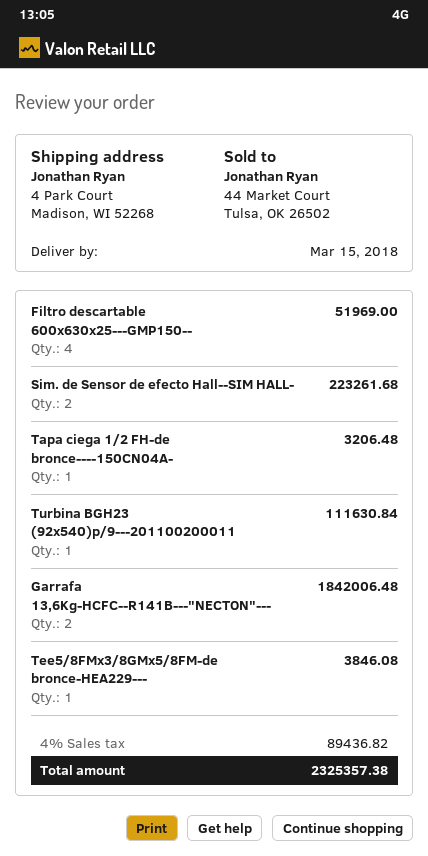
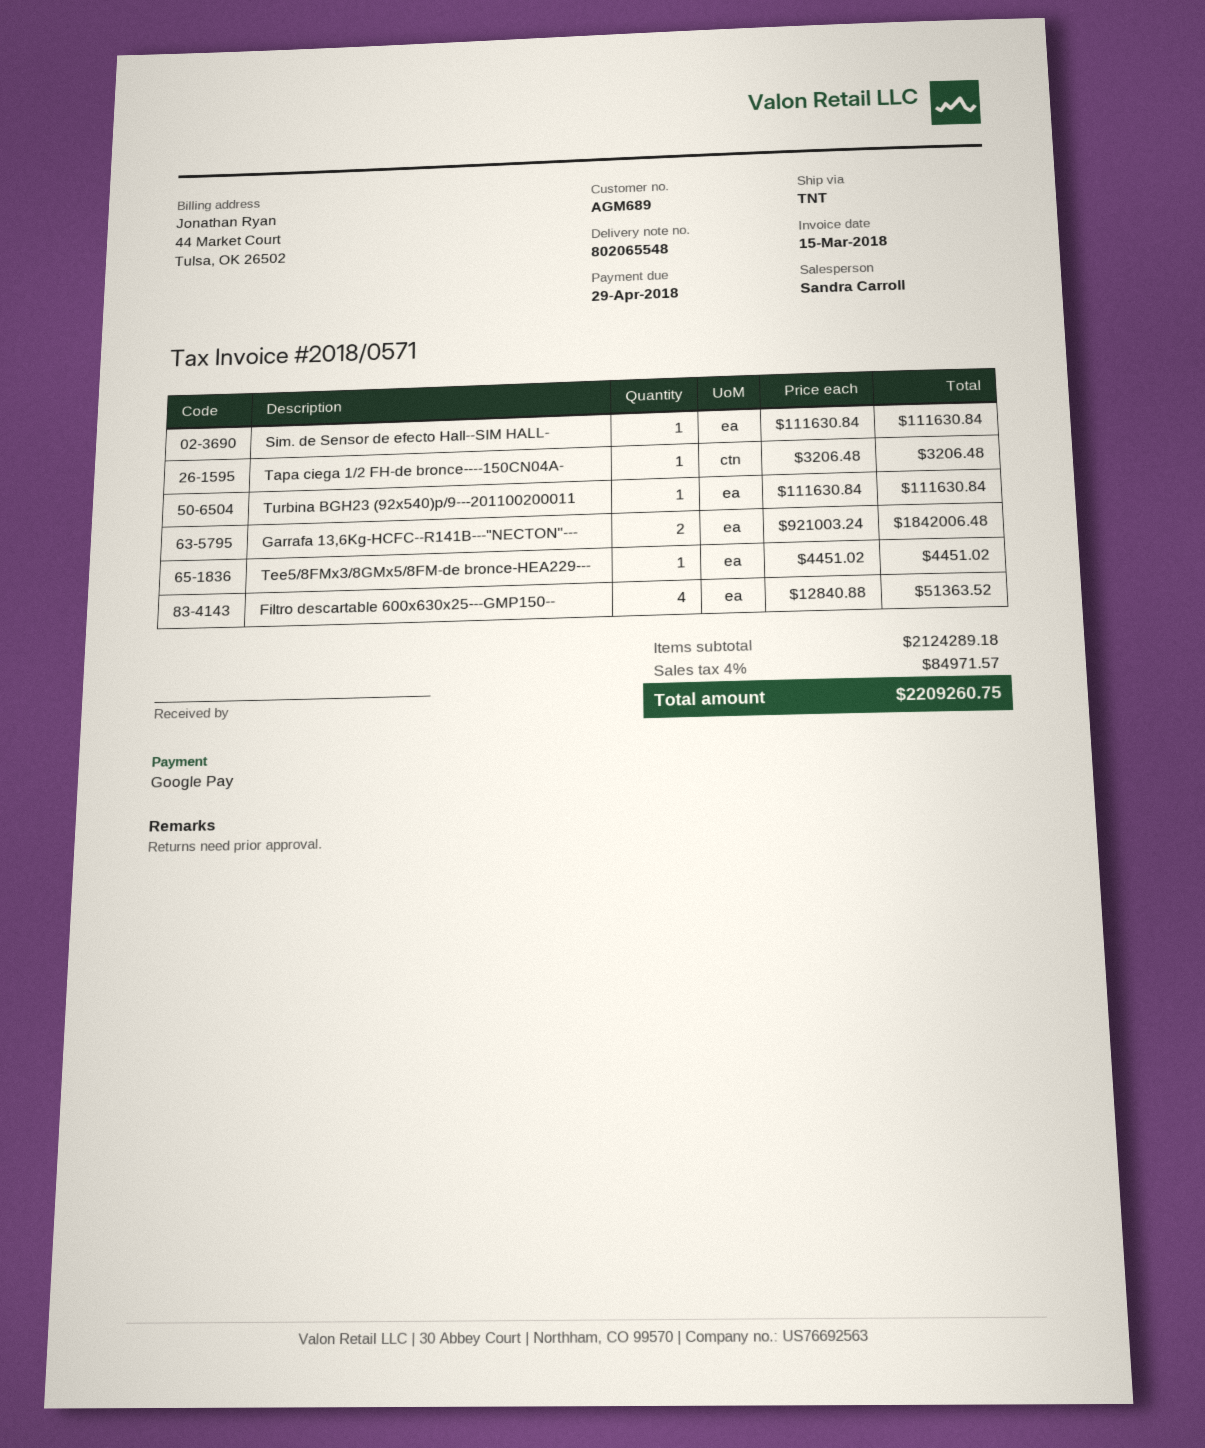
Filtro descartable 600x630x25---GMP150--: 4 for 51969.00 -> 4 for 51363.52
Sim. de Sensor de efecto Hall--SIM HALL-: 2 for 223261.68 -> 1 for 111630.84
Tee5/8FMx3/8GMx5/8FM-de bronce-HEA229---: 1 for 3846.08 -> 1 for 4451.02
tax: 4% = 89436.82 -> 4% = 84971.57
total: 2325357.38 -> 2209260.75

